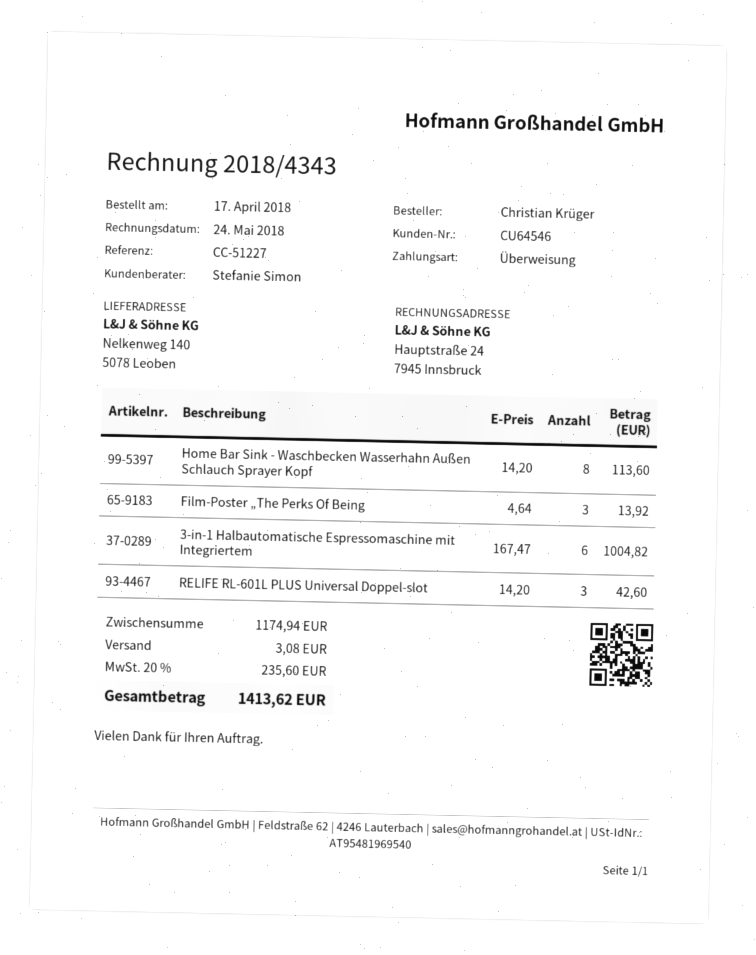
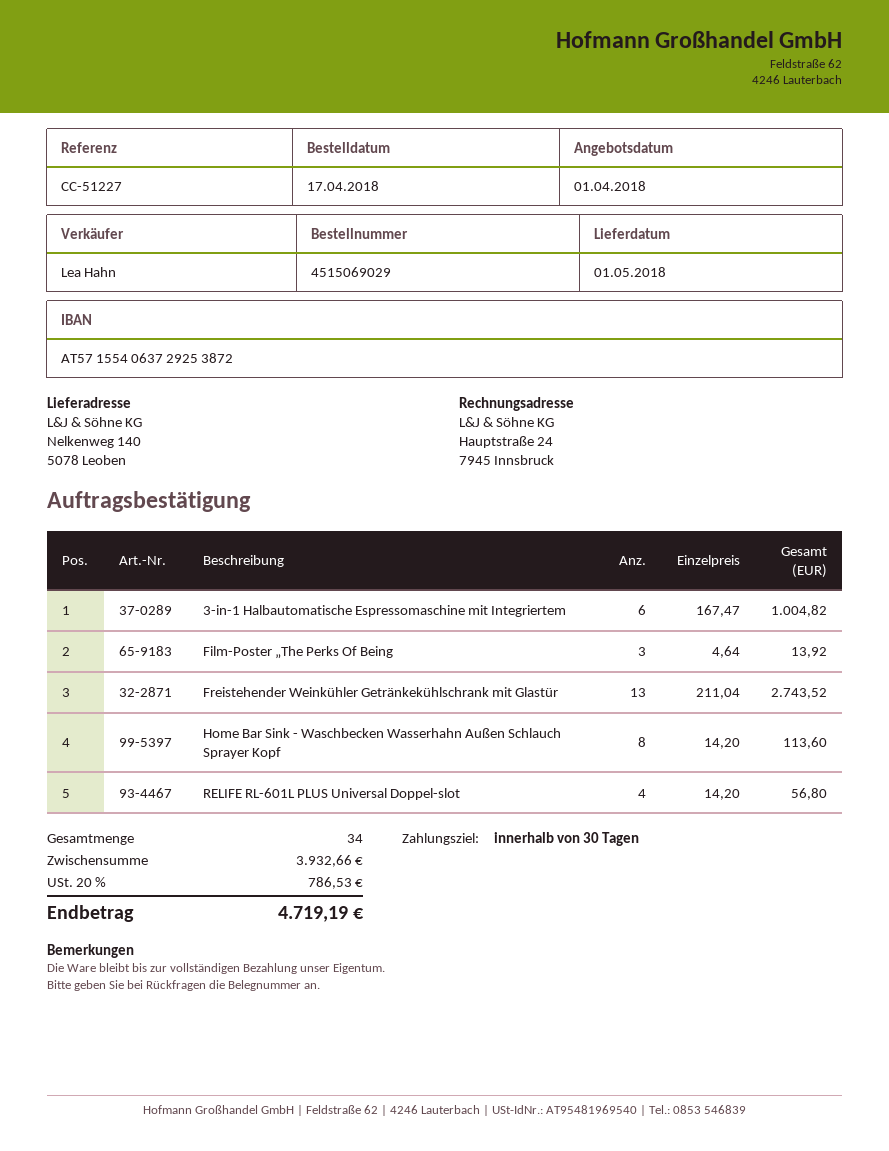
sales rep: Stefanie Simon -> Lea Hahn
RELIFE RL-601L PLUS Universal Doppel-slot: 3 x 14.20 = 42.60 -> 4 x 14.20 = 56.80
Freistehender Weinkühler Getränkekühlschrank mit Glastür: none -> 13 x 211.04 = 2743.52
subtotal: 1174.94 -> 3932.66
shipping: 3.08 -> none
tax: 20% = 235.60 -> 20% = 786.53
total: 1413.62 -> 4719.19

